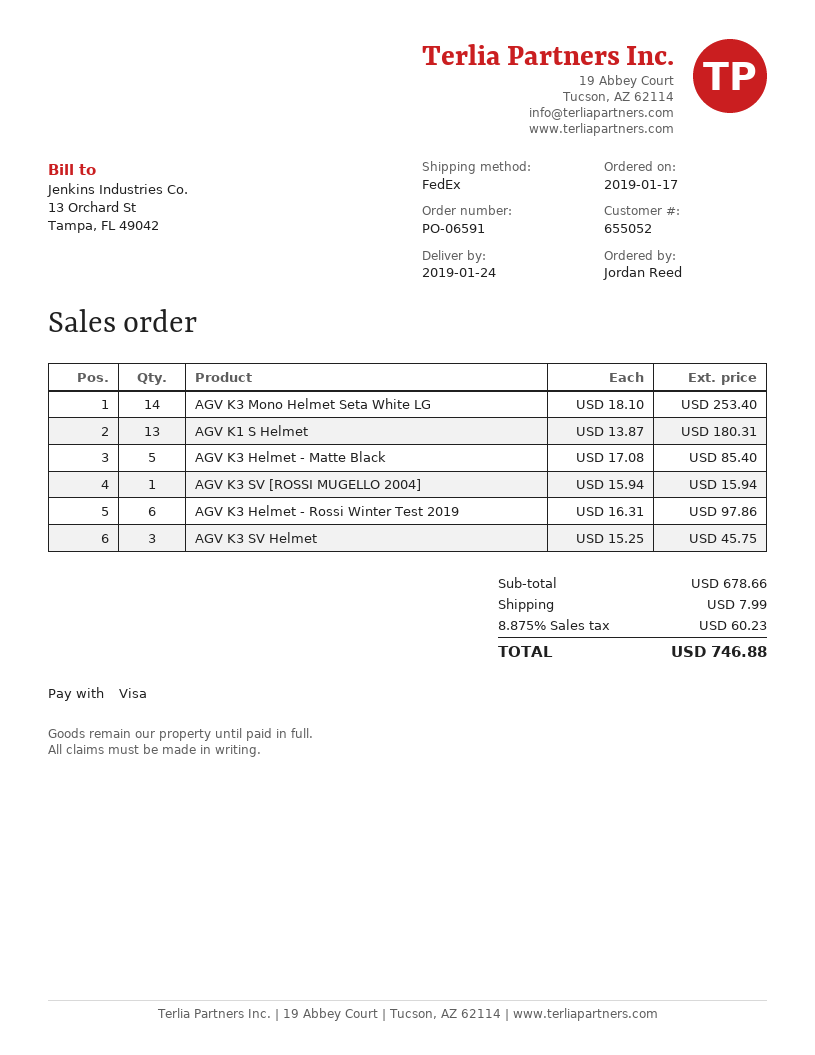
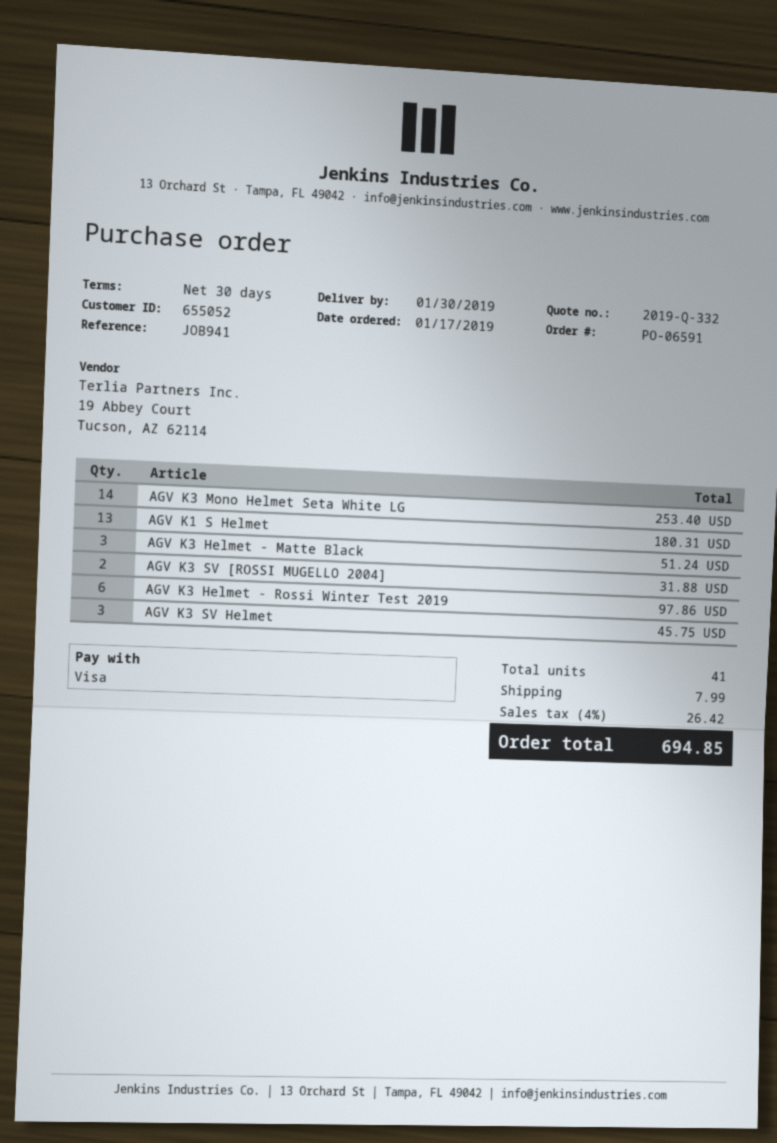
delivery date: 2019-01-24 -> 2019-01-30
AGV K3 Helmet - Matte Black: 5 for 85.40 -> 3 for 51.24
AGV K3 SV [ROSSI MUGELLO 2004]: 1 for 15.94 -> 2 for 31.88
tax: 8.875% = 60.23 -> 4% = 26.42
total: 746.88 -> 694.85

